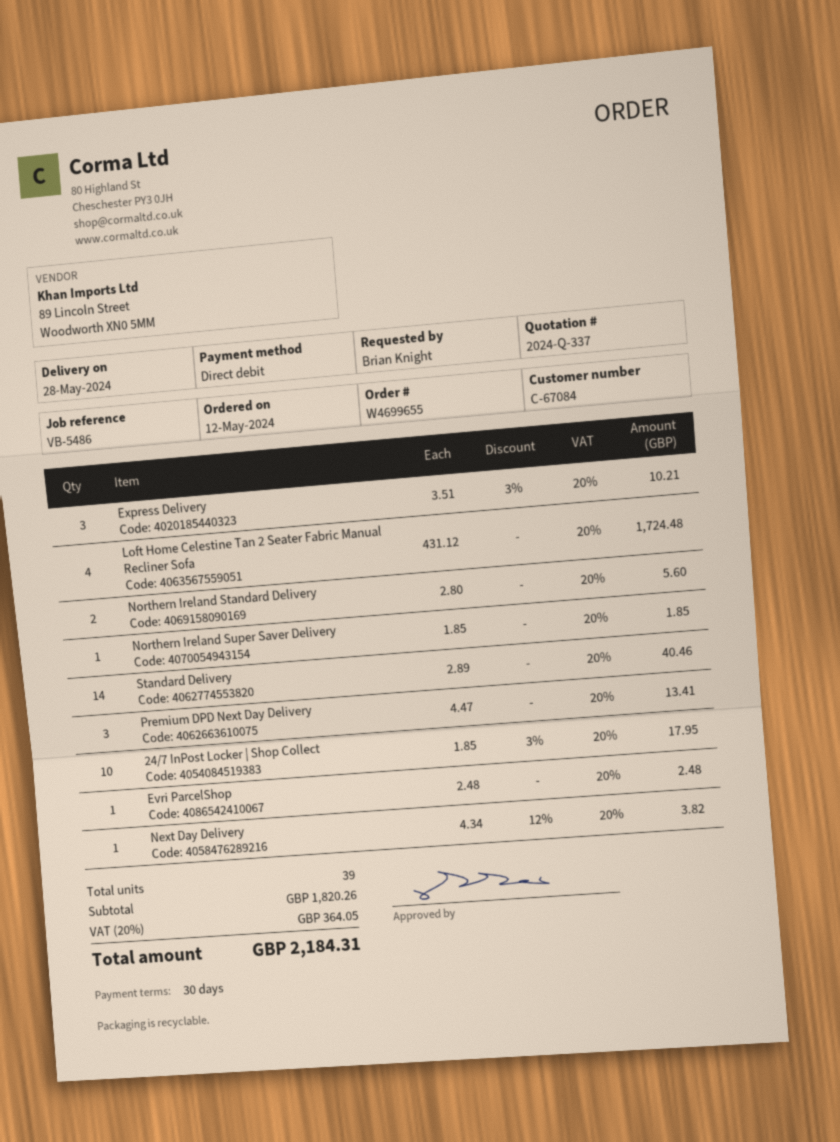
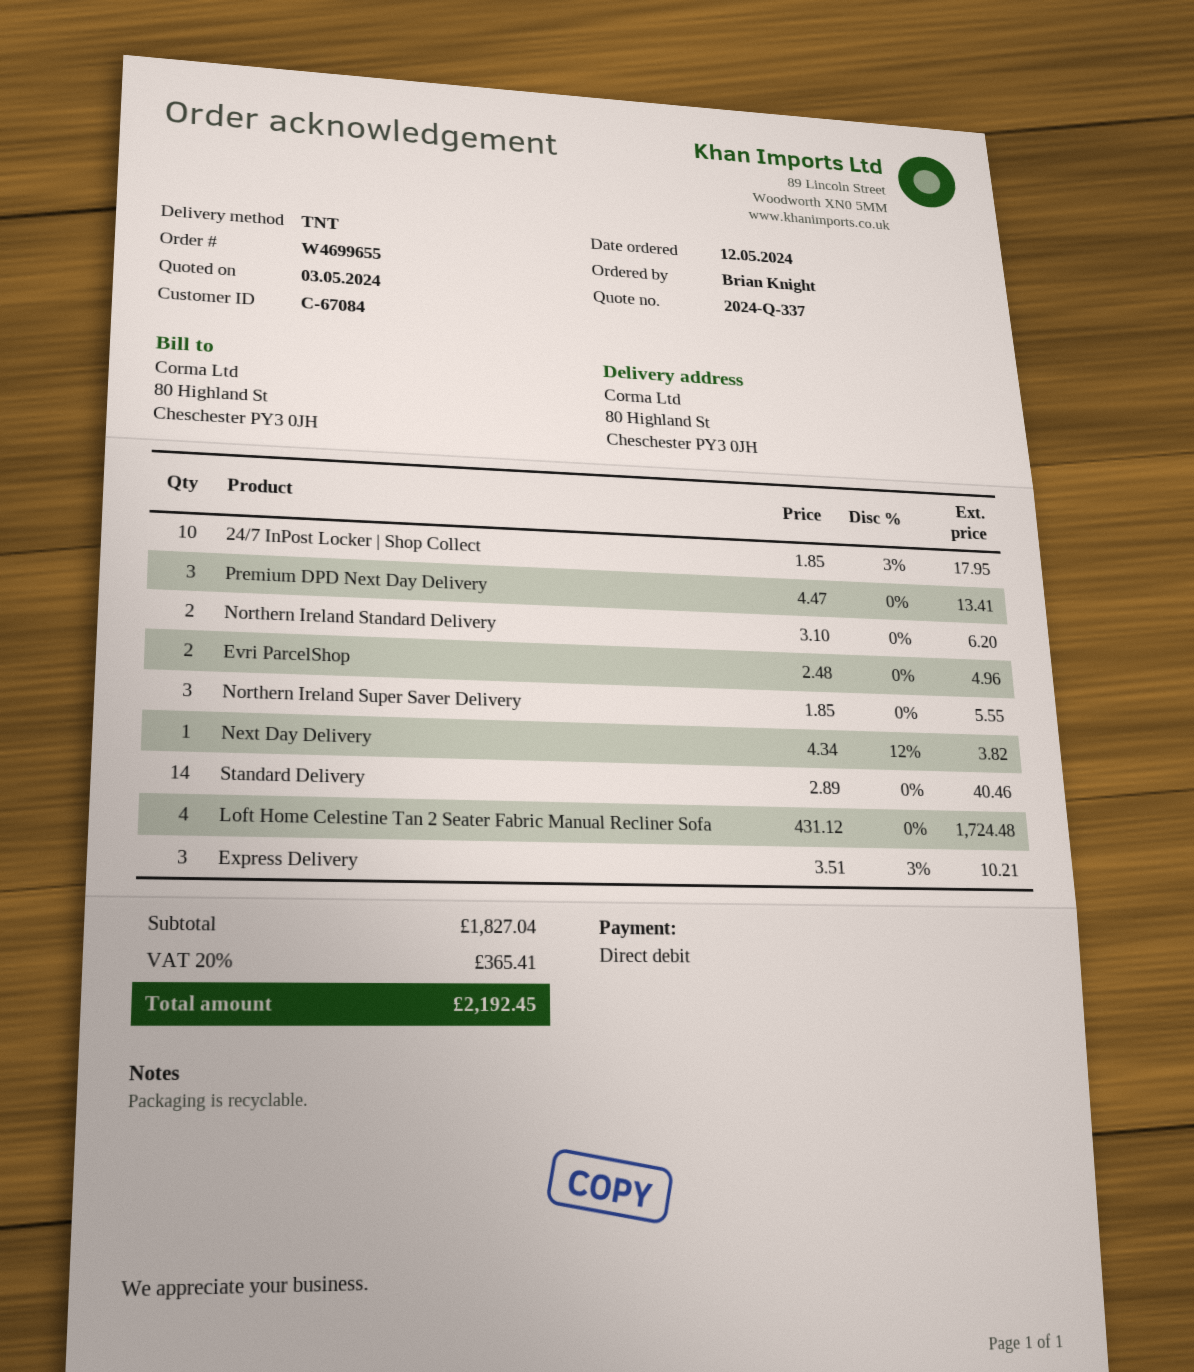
Northern Ireland Standard Delivery: 2 x 2.80 = 5.60 -> 2 x 3.10 = 6.20
Northern Ireland Super Saver Delivery: 1 x 1.85 = 1.85 -> 3 x 1.85 = 5.55
Evri ParcelShop: 1 x 2.48 = 2.48 -> 2 x 2.48 = 4.96
subtotal: 1820.26 -> 1827.04
tax: 20% = 364.05 -> 20% = 365.41
total: 2184.31 -> 2192.45

